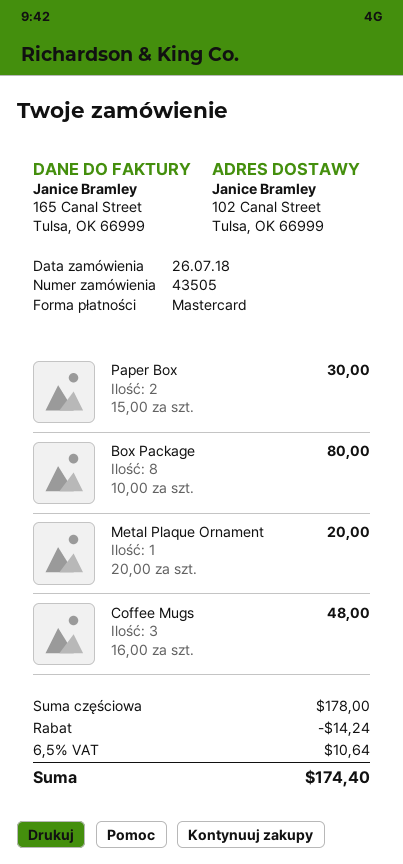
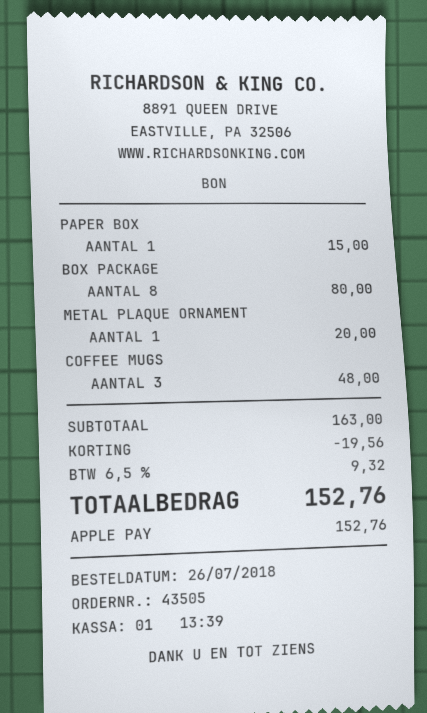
payment method: Mastercard -> Apple Pay
Paper Box: 2 for 30.00 -> 1 for 15.00
subtotal: 178.00 -> 163.00
discount: 14.24 -> 19.56
tax: 6.5% = 10.64 -> 6.5% = 9.32
total: 174.40 -> 152.76

